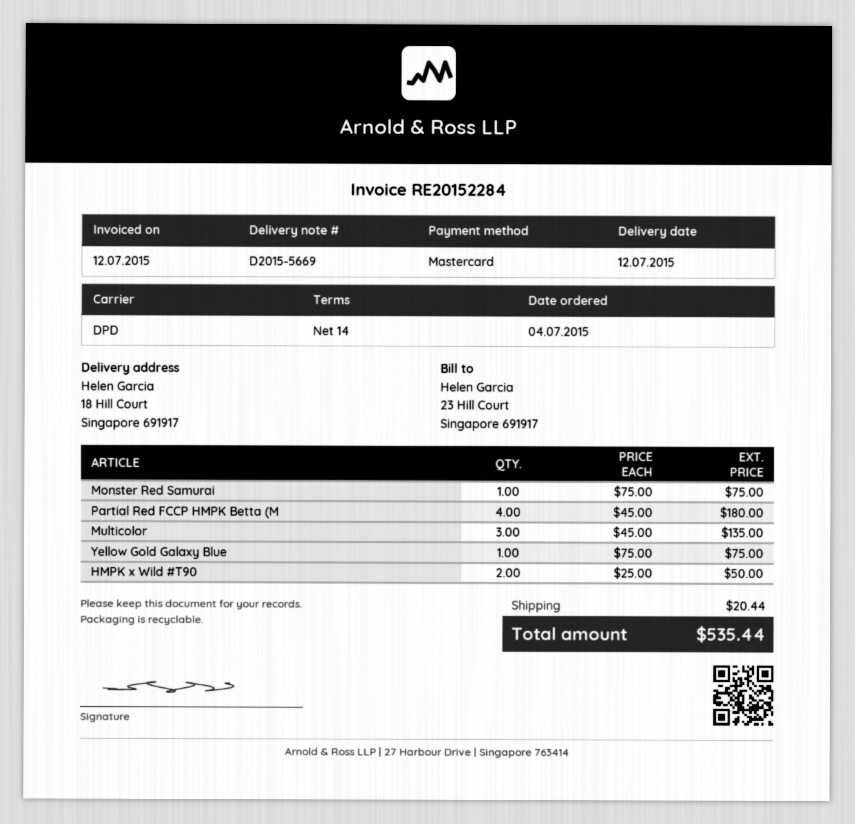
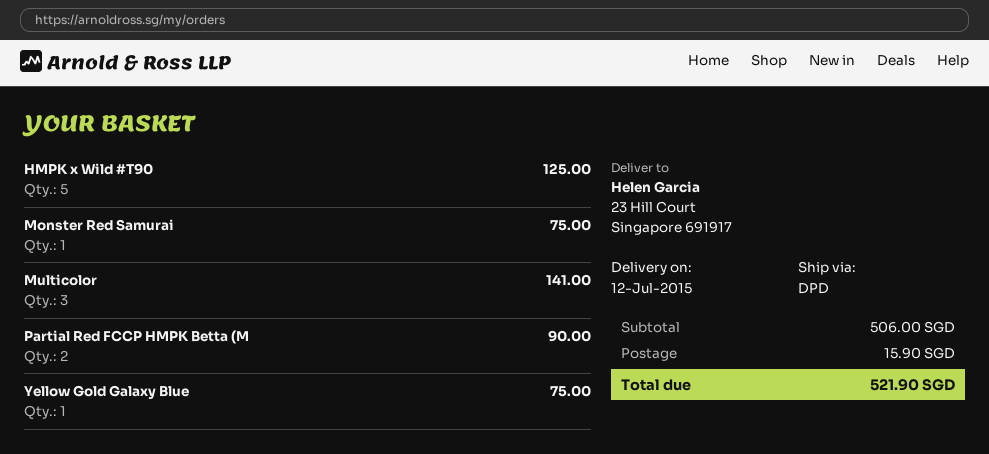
ship to: 18 Hill Court, Singapore 691917 -> 23 Hill Court, Singapore 691917
Partial Red FCCP HMPK Betta (M: 4 for 180.00 -> 2 for 90.00
Multicolor: 3 for 135.00 -> 3 for 141.00
HMPK x Wild #T90: 2 for 50.00 -> 5 for 125.00
shipping: 20.44 -> 15.90
total: 535.44 -> 521.90

